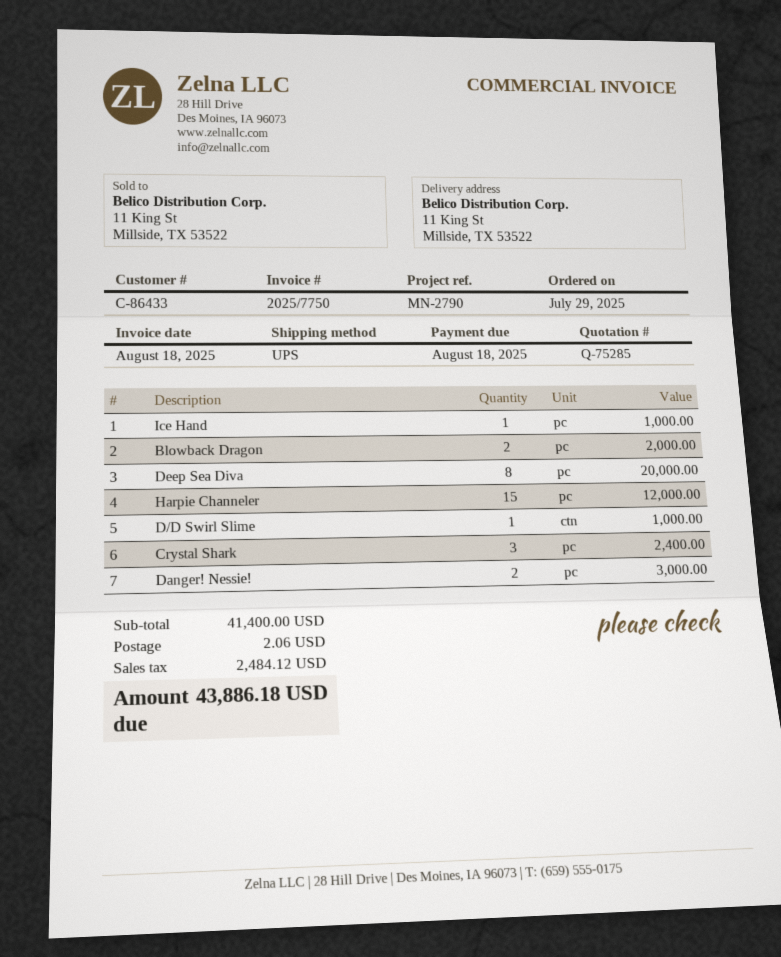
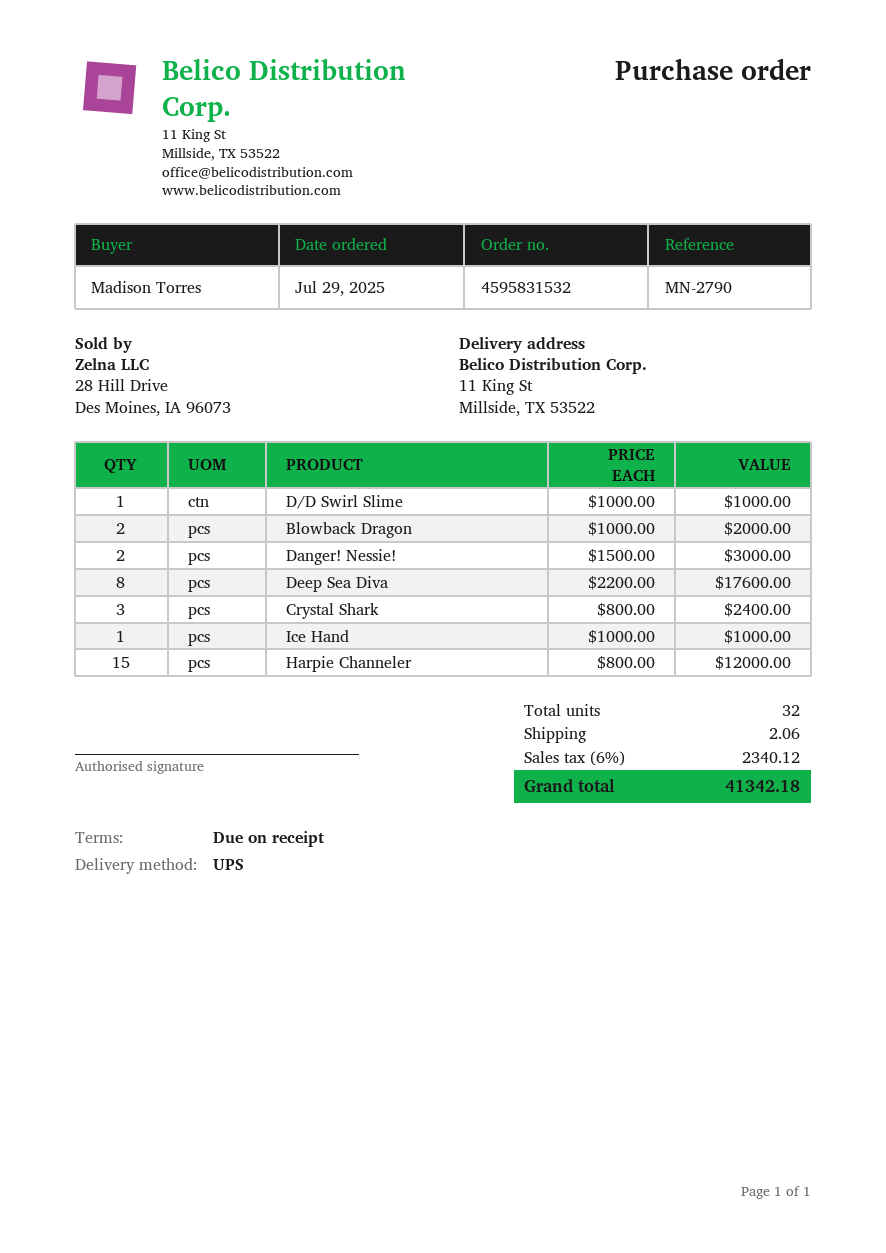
Deep Sea Diva: 8 for 20000.00 -> 8 for 17600.00
tax: 2484.12 -> 2340.12
total: 43886.18 -> 41342.18

